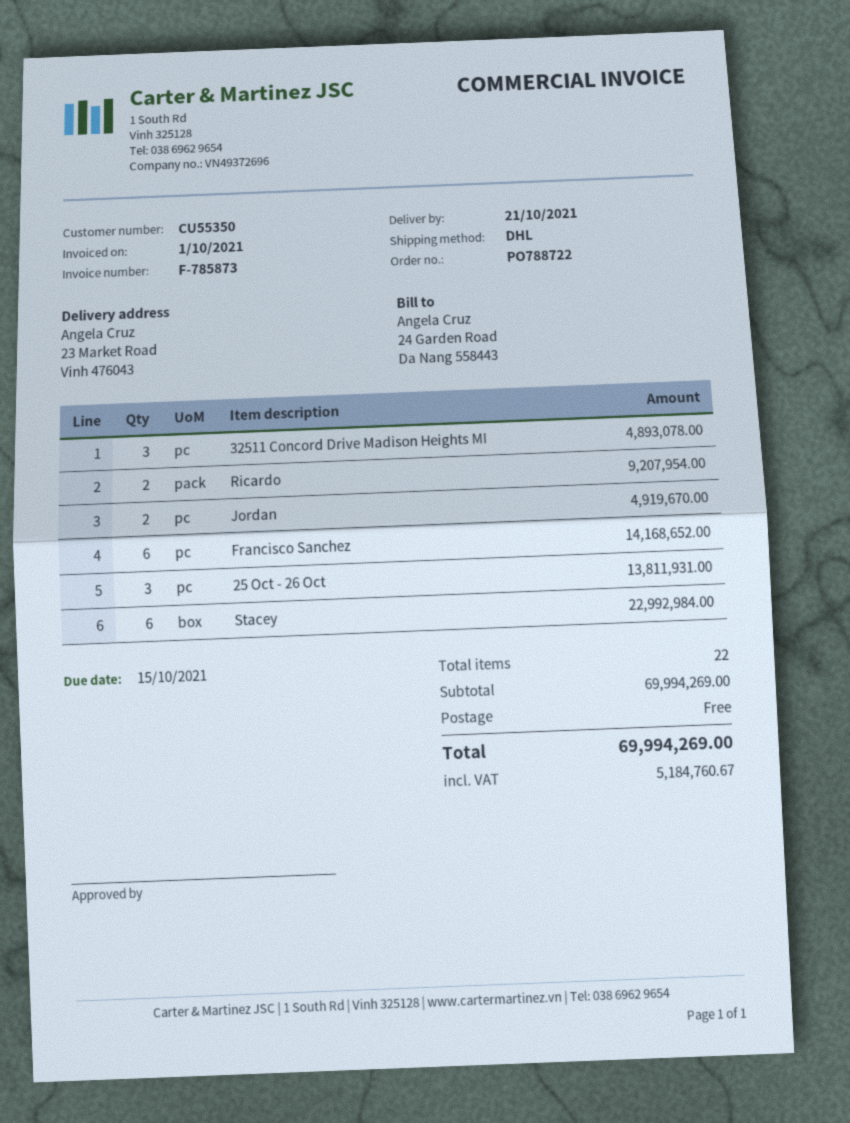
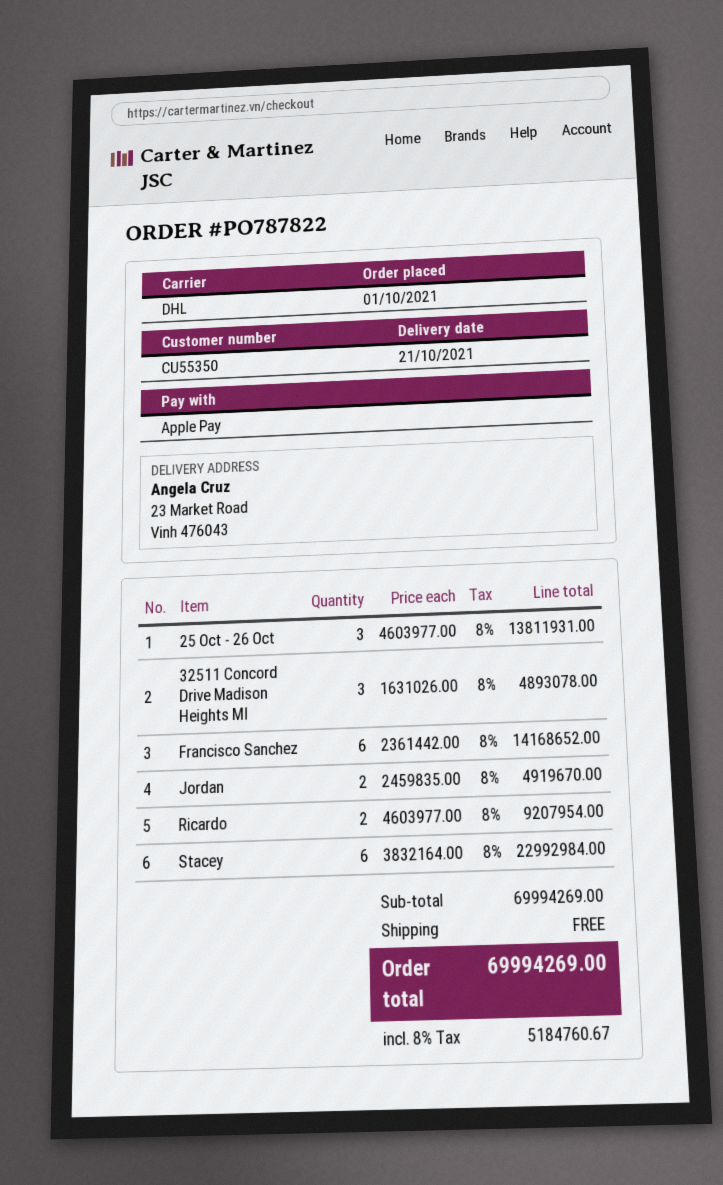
order number: PO788722 -> PO787822

